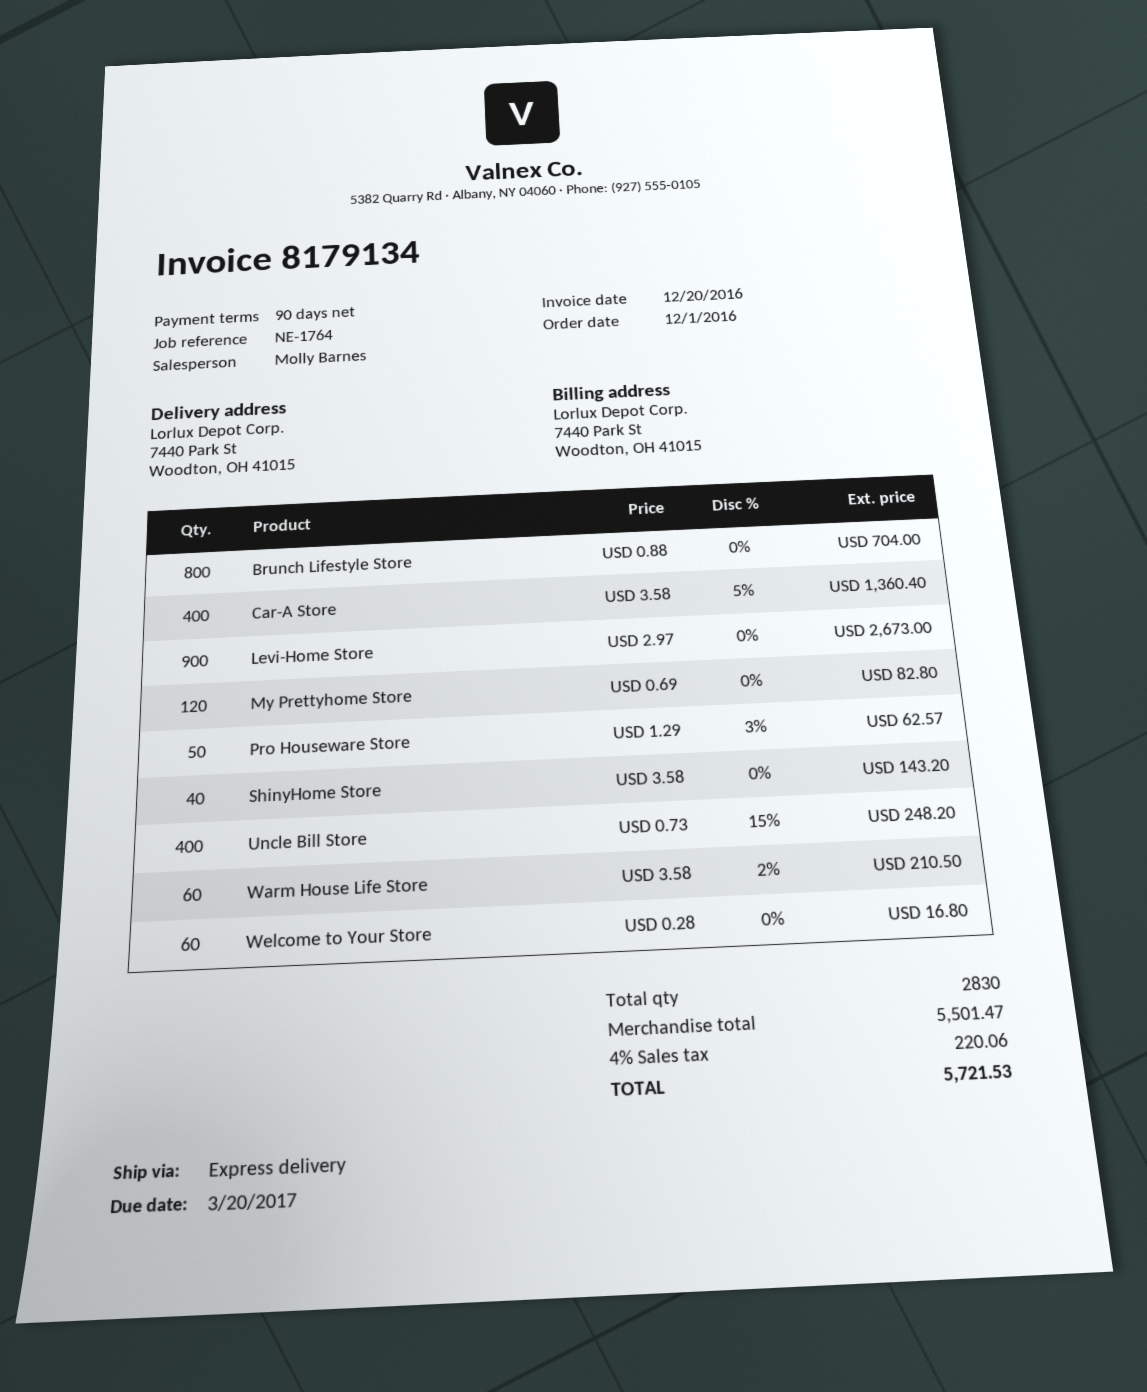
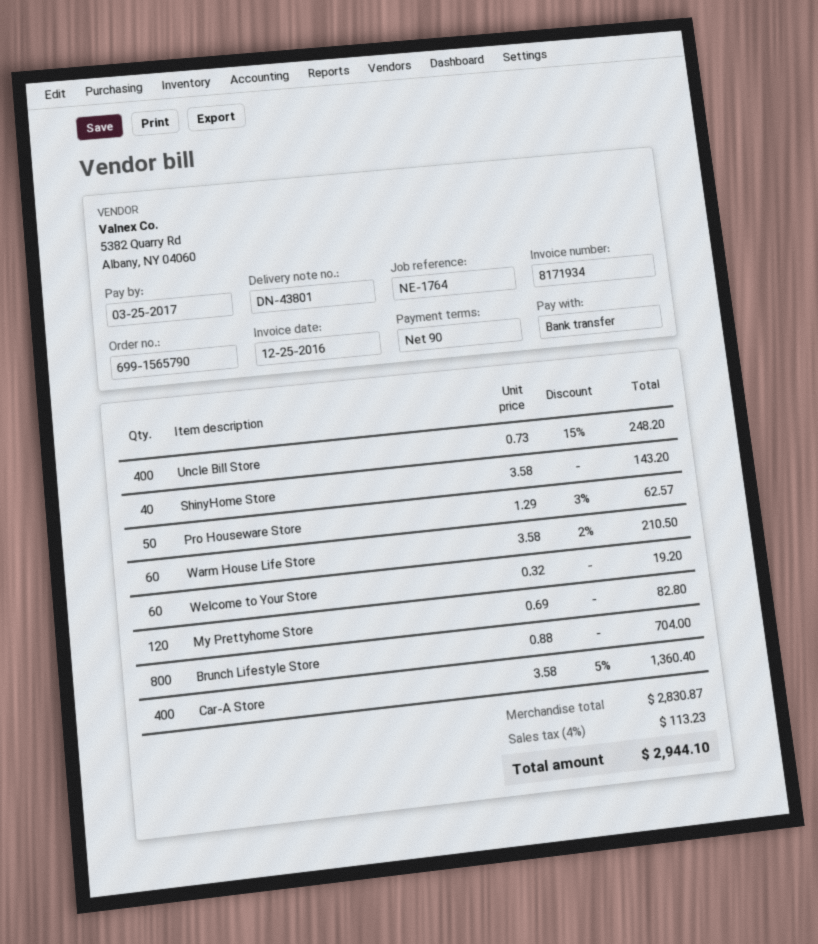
invoice number: 8179134 -> 8171934
invoice date: 2016-12-20 -> 2016-12-25
due date: 2017-03-20 -> 2017-03-25
Levi-Home Store: 900 x 2.97 = 2673.00 -> none
Welcome to Your Store: 60 x 0.28 = 16.80 -> 60 x 0.32 = 19.20
subtotal: 5501.47 -> 2830.87
tax: 4% = 220.06 -> 4% = 113.23
total: 5721.53 -> 2944.10

